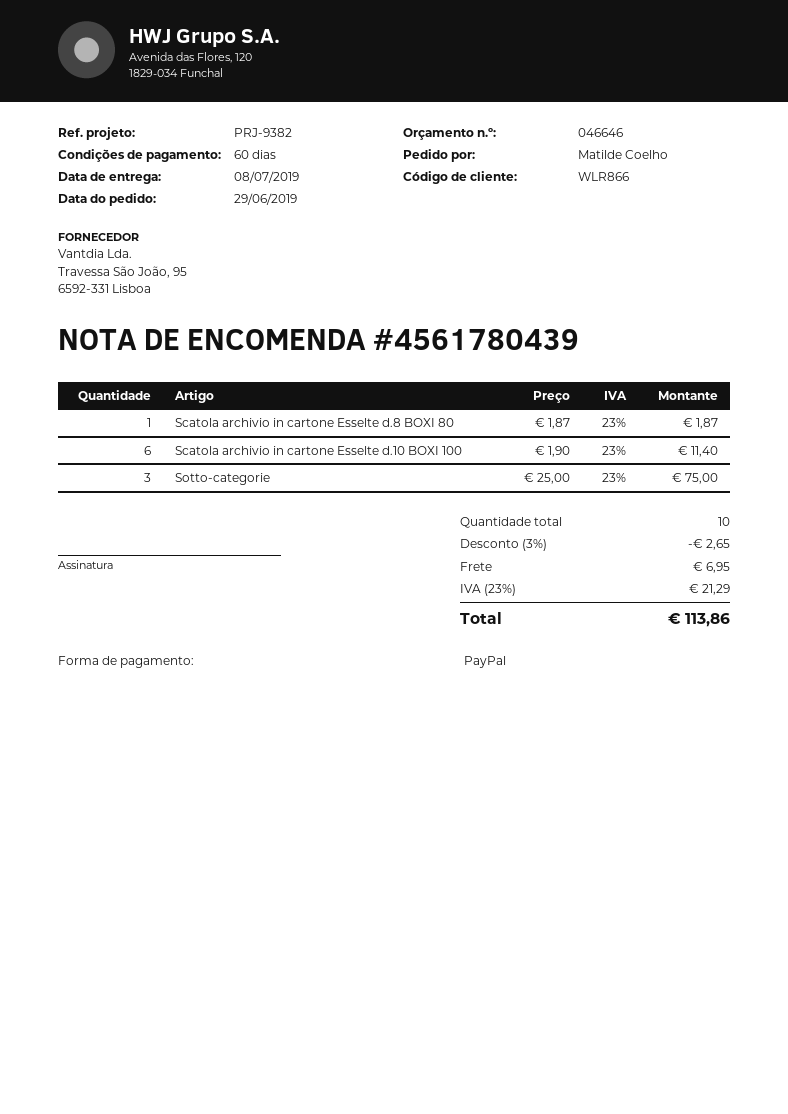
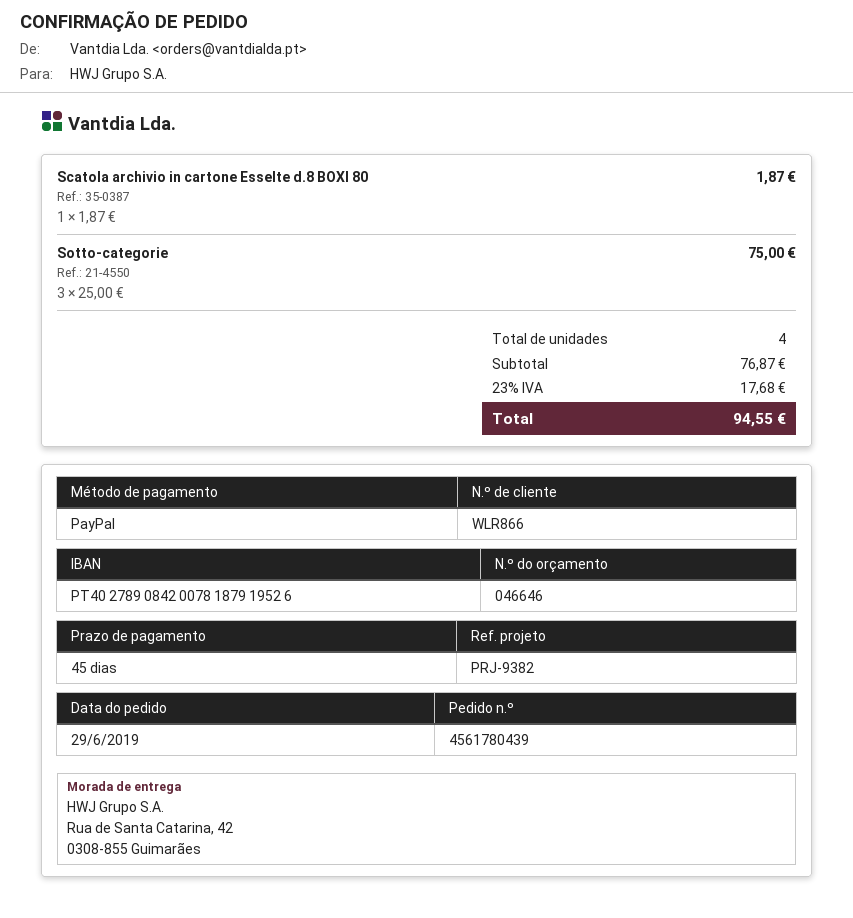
payment terms: 60 days -> 45 days
Scatola archivio in cartone Esselte d.10 BOXI 100: 6 x 1.90 = 11.40 -> none
total quantity: 10 -> 4
discount: 3% = 2.65 -> none
shipping: 6.95 -> none
tax: 23% = 21.29 -> 23% = 17.68
total: 113.86 -> 94.55

